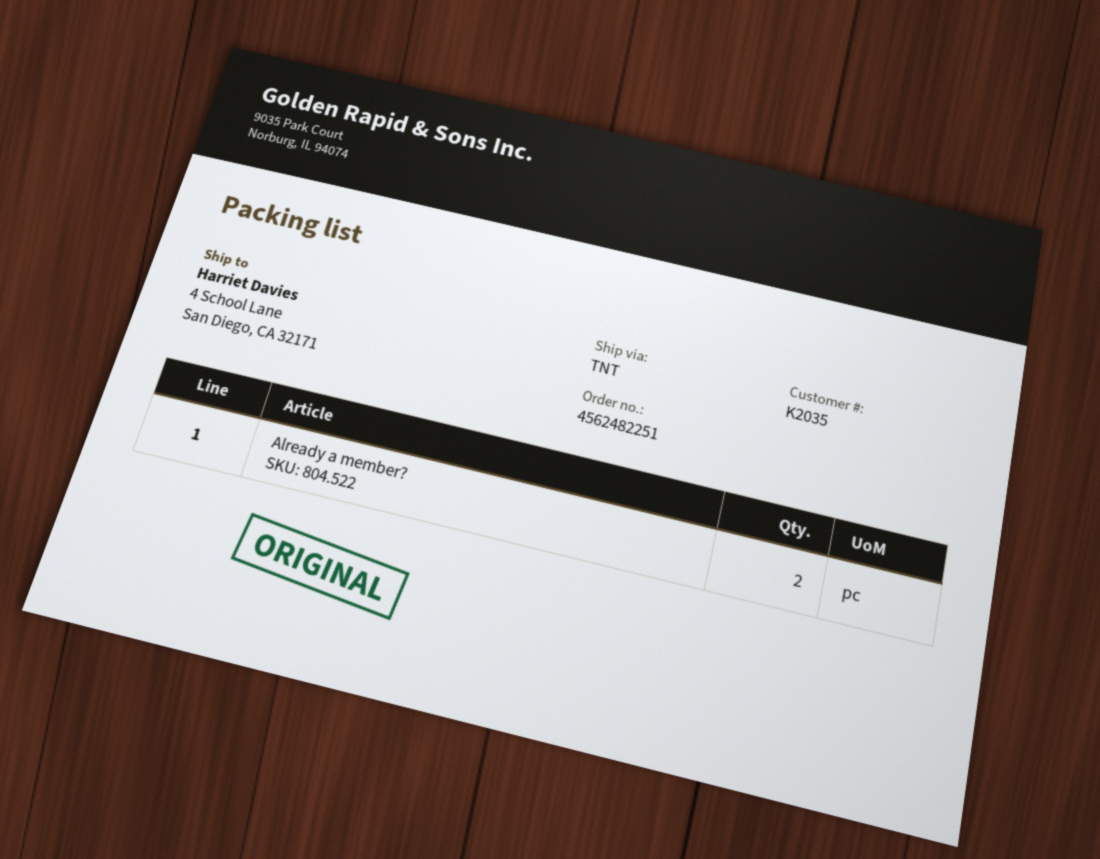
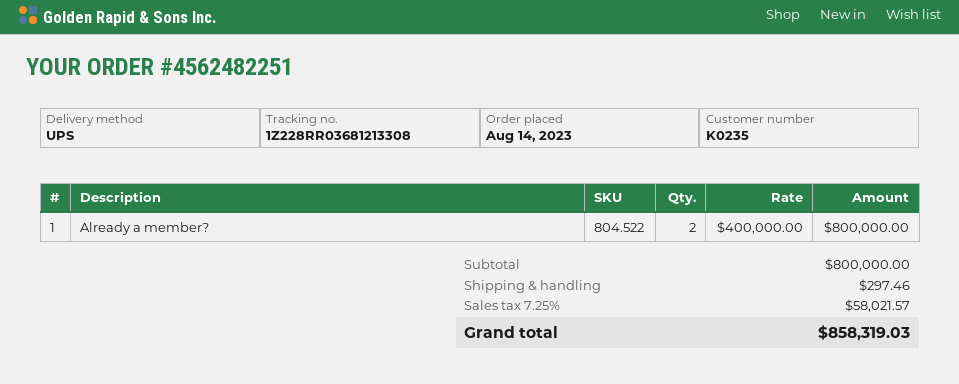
customer number: K2035 -> K0235
shipping method: TNT -> UPS

